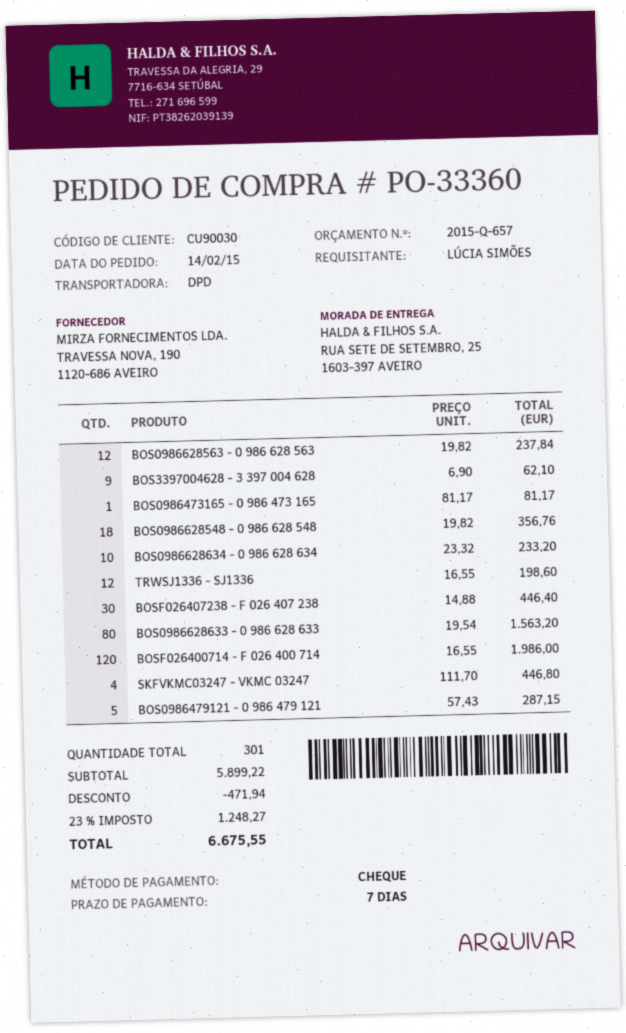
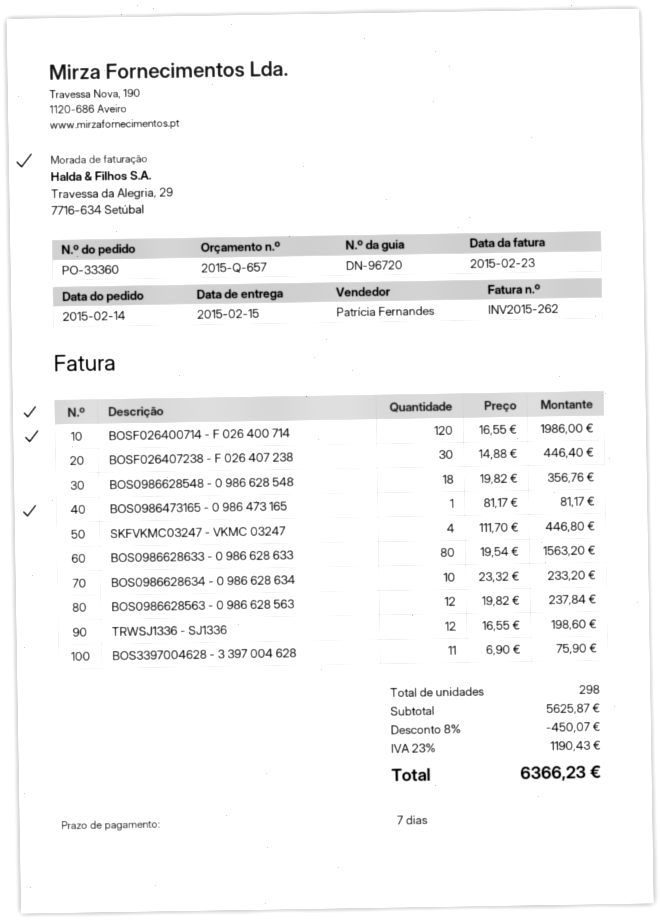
BOS3397004628 - 3 397 004 628: 9 x 6.90 = 62.10 -> 11 x 6.90 = 75.90
BOS0986479121 - 0 986 479 121: 5 x 57.43 = 287.15 -> none
total quantity: 301 -> 298
subtotal: 5899.22 -> 5625.87
discount: 471.94 -> 450.07
tax: 23% = 1248.27 -> 23% = 1190.43
total: 6675.55 -> 6366.23

